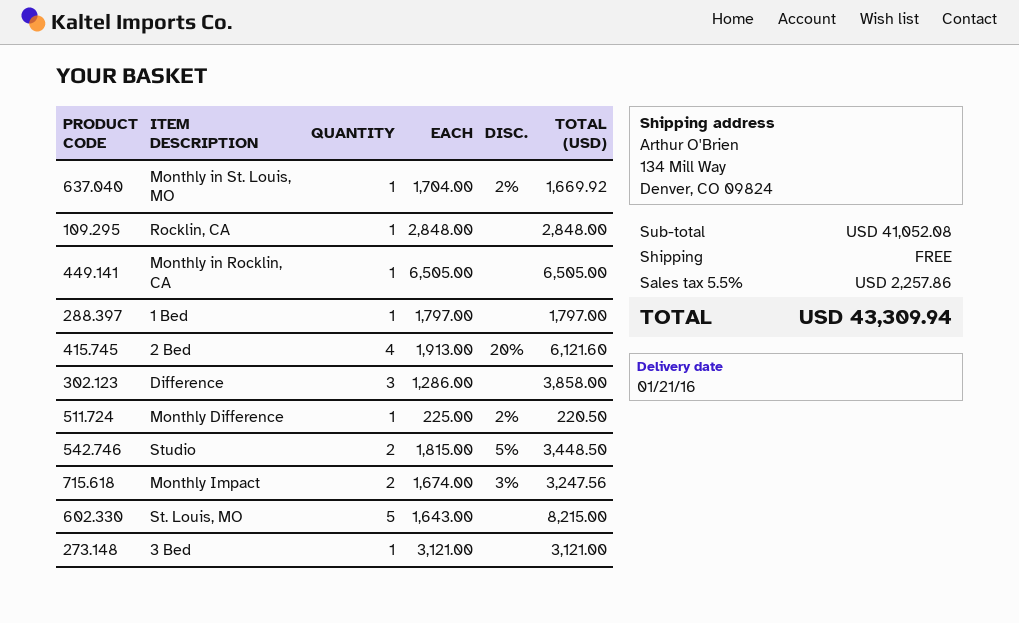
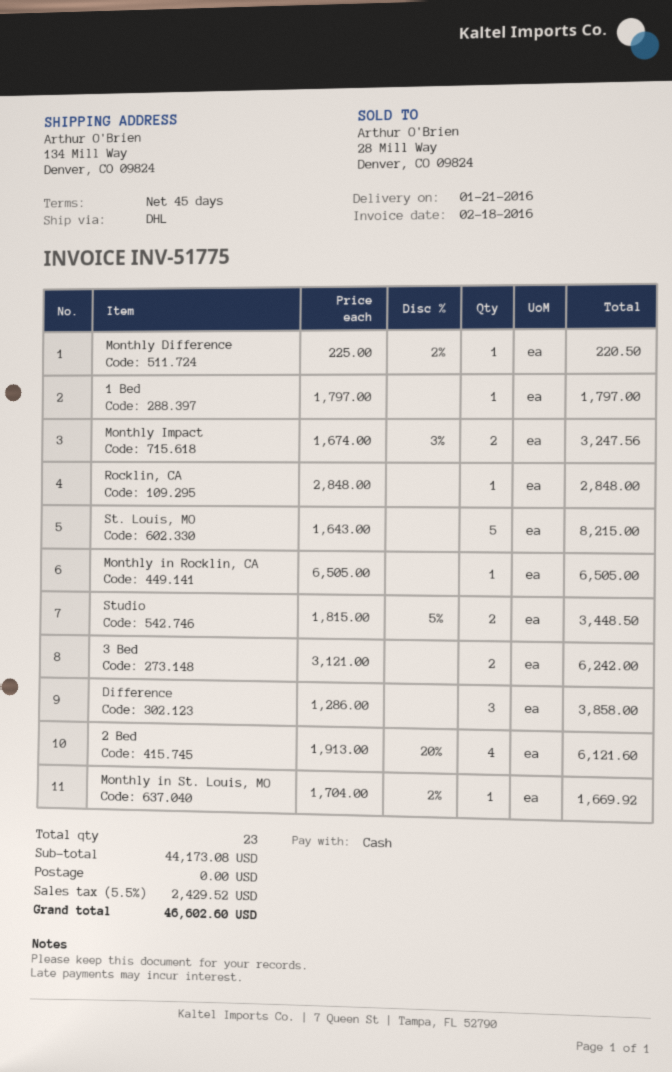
3 Bed: 1 x 3121.00 = 3121.00 -> 2 x 3121.00 = 6242.00
subtotal: 41052.08 -> 44173.08
tax: 5.5% = 2257.86 -> 5.5% = 2429.52
total: 43309.94 -> 46602.60

